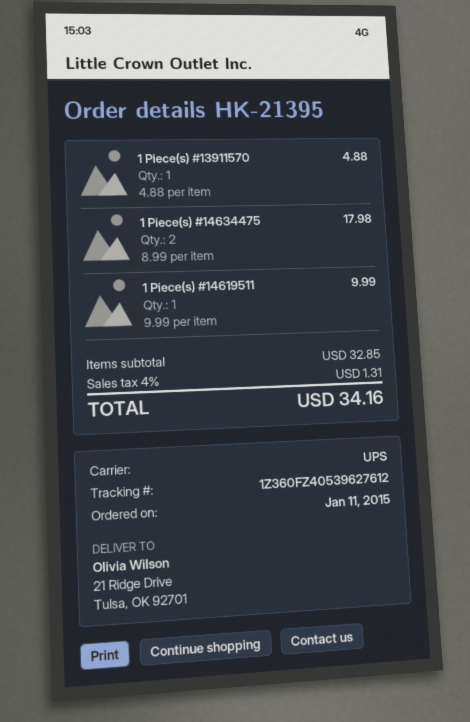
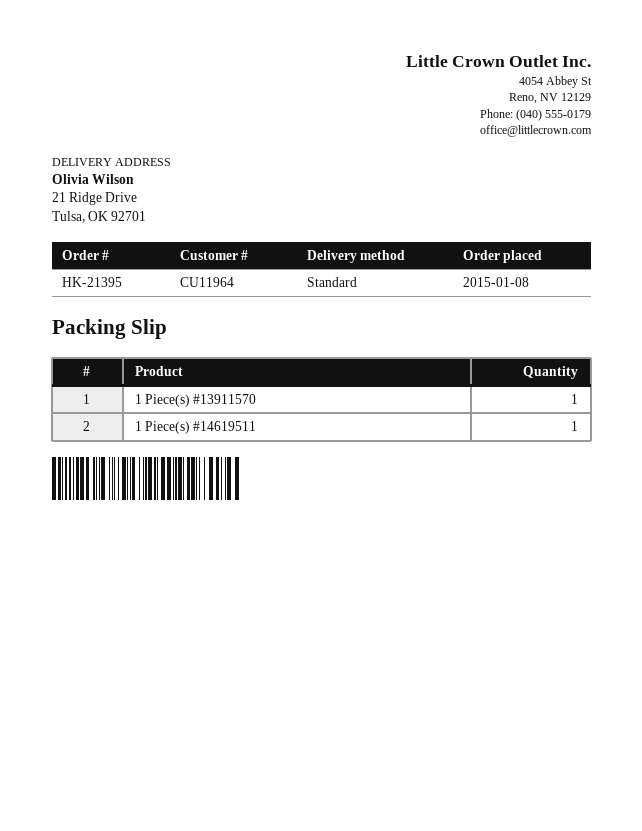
order date: 2015-01-11 -> 2015-01-08
shipping method: UPS -> standard
1 Piece(s) #14634475: 2 -> none

